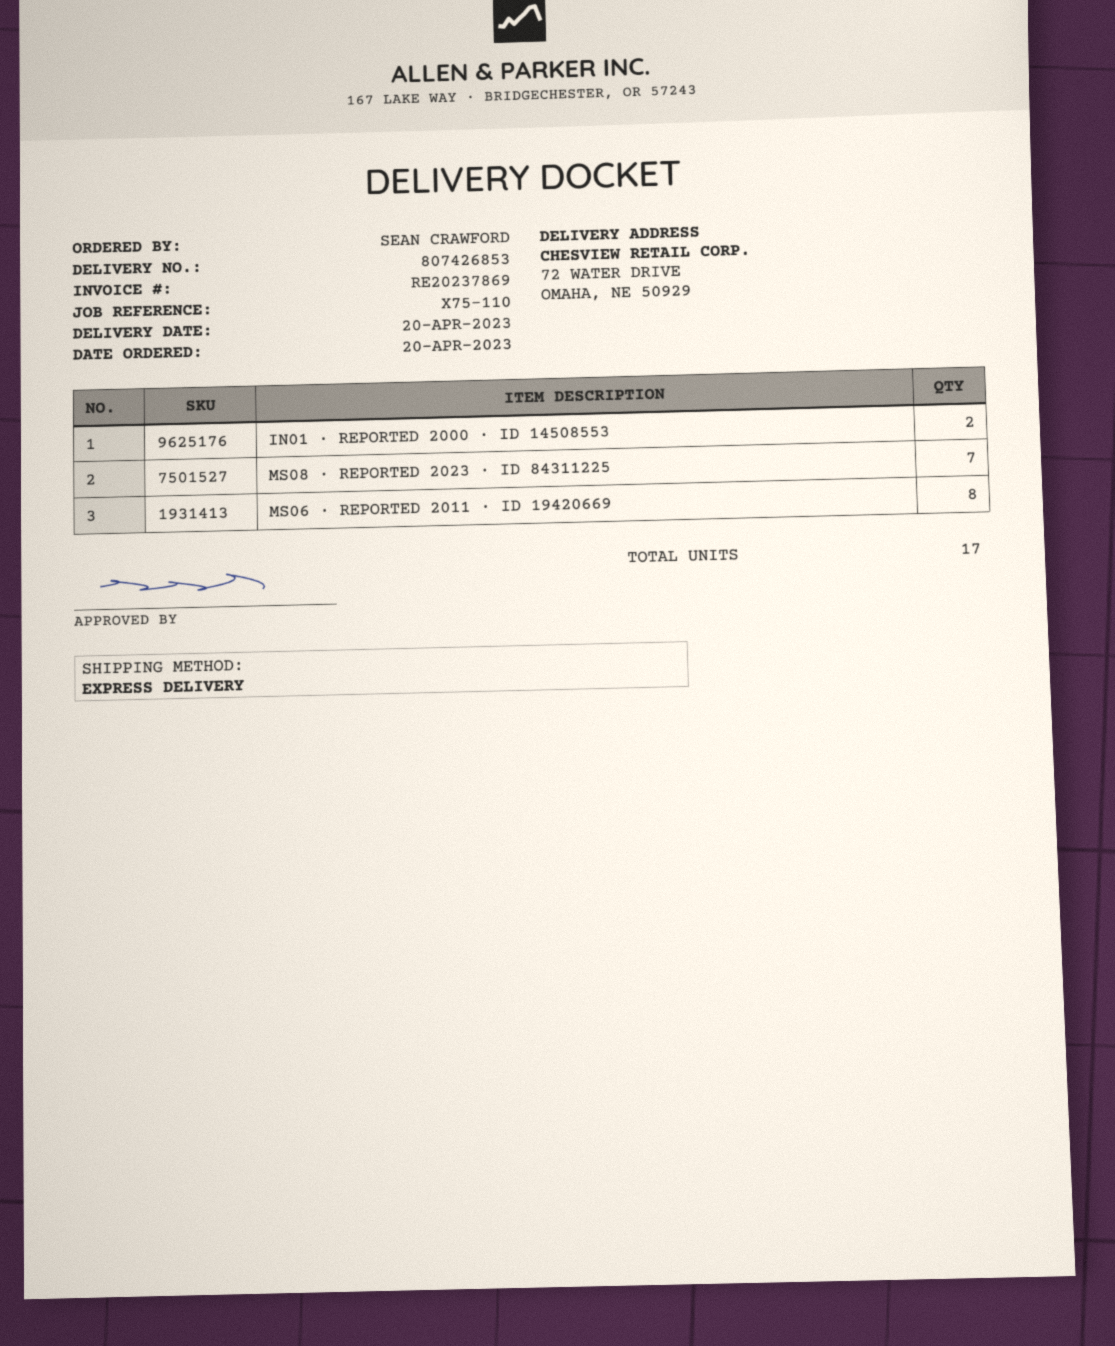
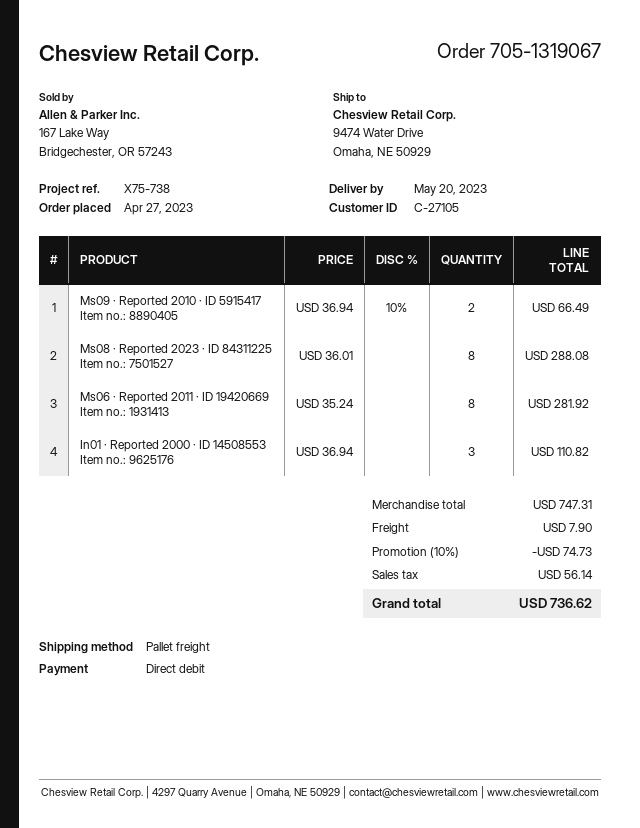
order date: 2023-04-20 -> 2023-04-27
delivery date: 2023-04-20 -> 2023-05-20
reference: X75-110 -> X75-738
shipping method: express -> pallet freight
ship to: 72 WATER DRIVE, OMAHA, NE 50929 -> 9474 Water Drive, Omaha, NE 50929
IN01 · REPORTED 2000 · ID 14508553: 2 -> 3
MS08 · REPORTED 2023 · ID 84311225: 7 -> 8
Ms09 · Reported 2010 · ID 5915417: none -> 2

